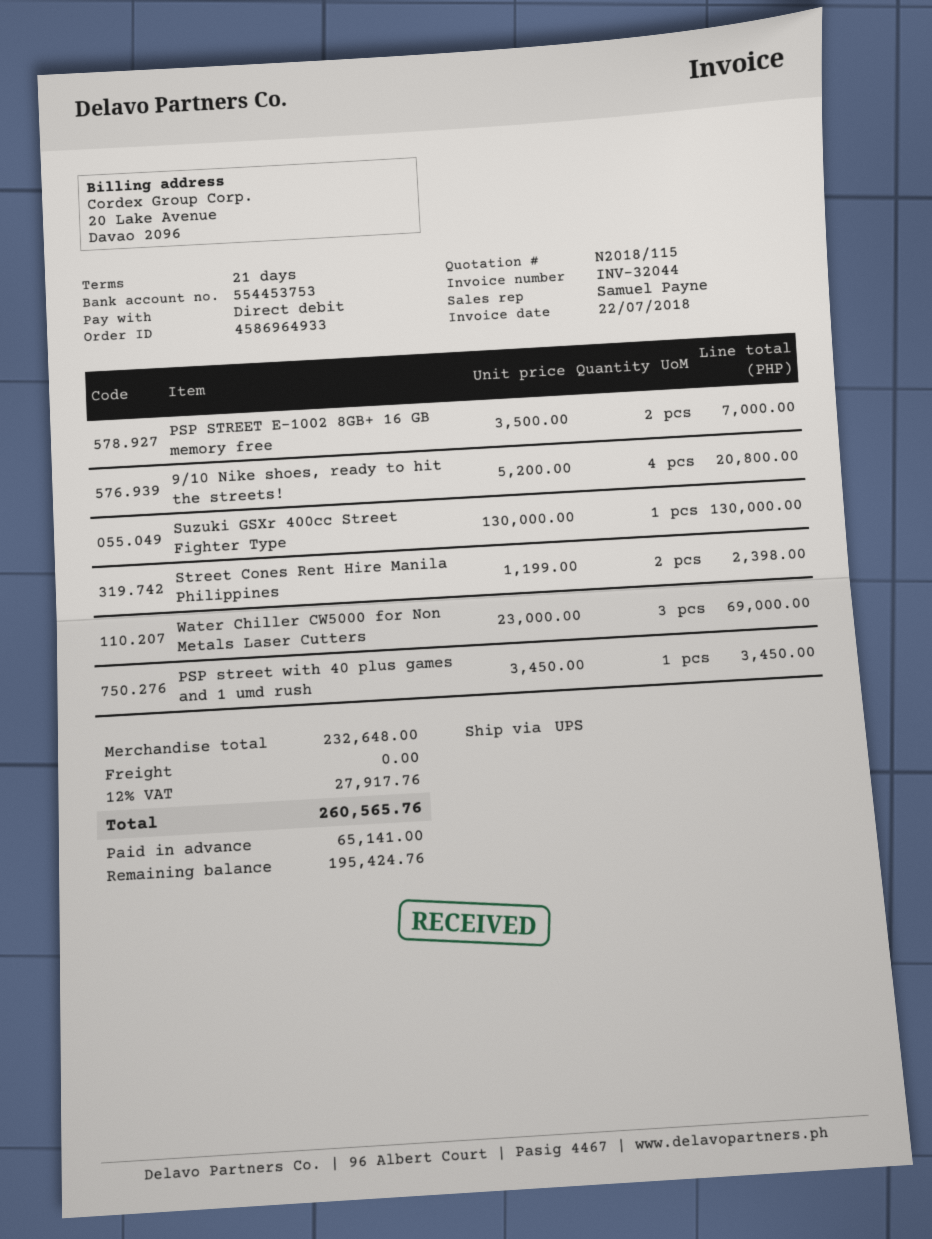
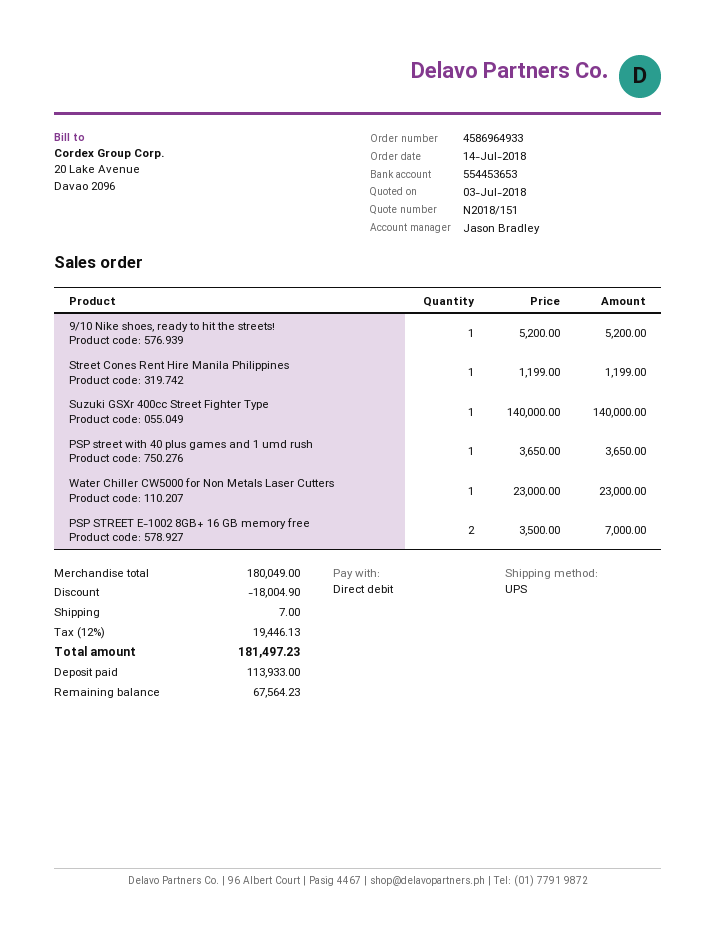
quote number: N2018/115 -> N2018/151
sales rep: Samuel Payne -> Jason Bradley
bank account: 554453753 -> 554453653
9/10 Nike shoes, ready to hit the streets!: 4 x 5200.00 = 20800.00 -> 1 x 5200.00 = 5200.00
Suzuki GSXr 400cc Street Fighter Type: 1 x 130000.00 = 130000.00 -> 1 x 140000.00 = 140000.00
Street Cones Rent Hire Manila Philippines: 2 x 1199.00 = 2398.00 -> 1 x 1199.00 = 1199.00
Water Chiller CW5000 for Non Metals Laser Cutters: 3 x 23000.00 = 69000.00 -> 1 x 23000.00 = 23000.00
PSP street with 40 plus games and 1 umd rush: 1 x 3450.00 = 3450.00 -> 1 x 3650.00 = 3650.00
subtotal: 232648.00 -> 180049.00
discount: none -> 18004.90
shipping: 0.00 -> 7.00
tax: 12% = 27917.76 -> 12% = 19446.13
total: 260565.76 -> 181497.23
deposit: 65141.00 -> 113933.00
balance: 195424.76 -> 67564.23

